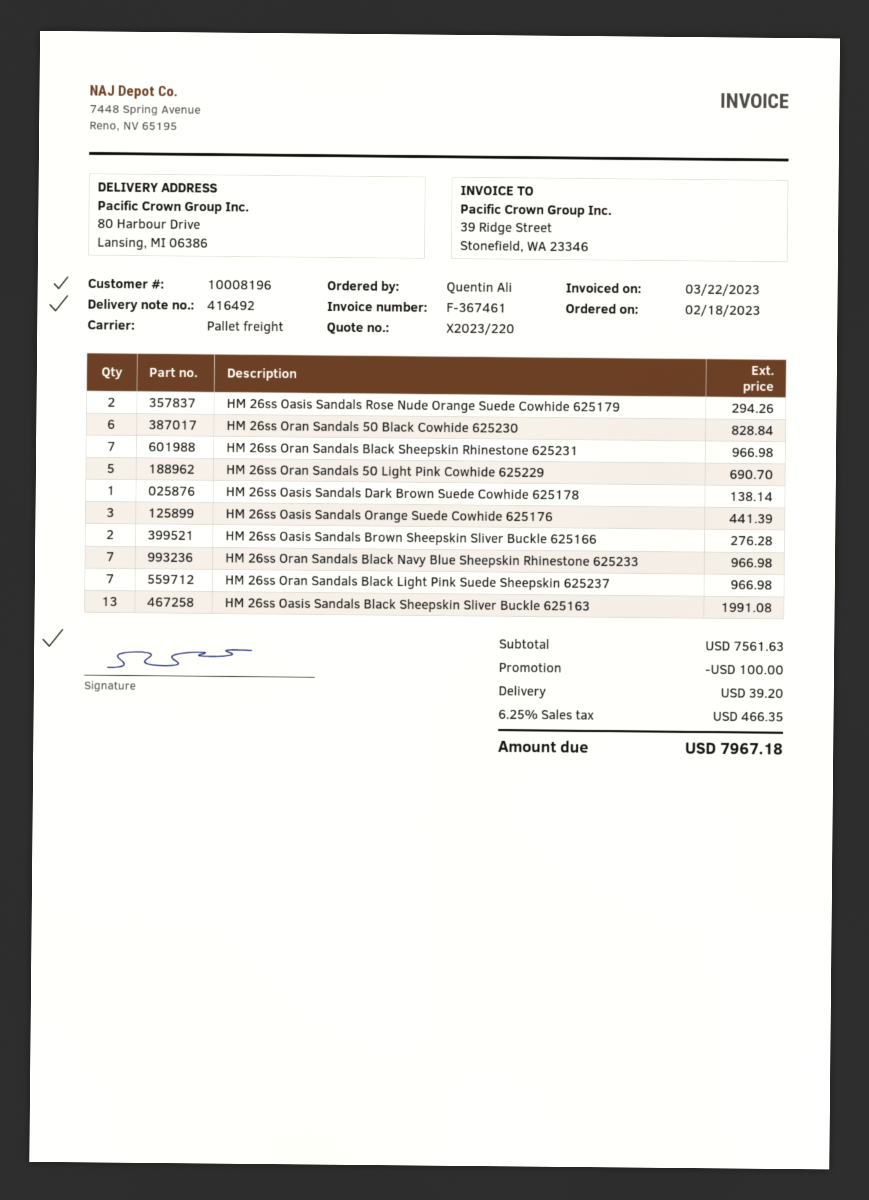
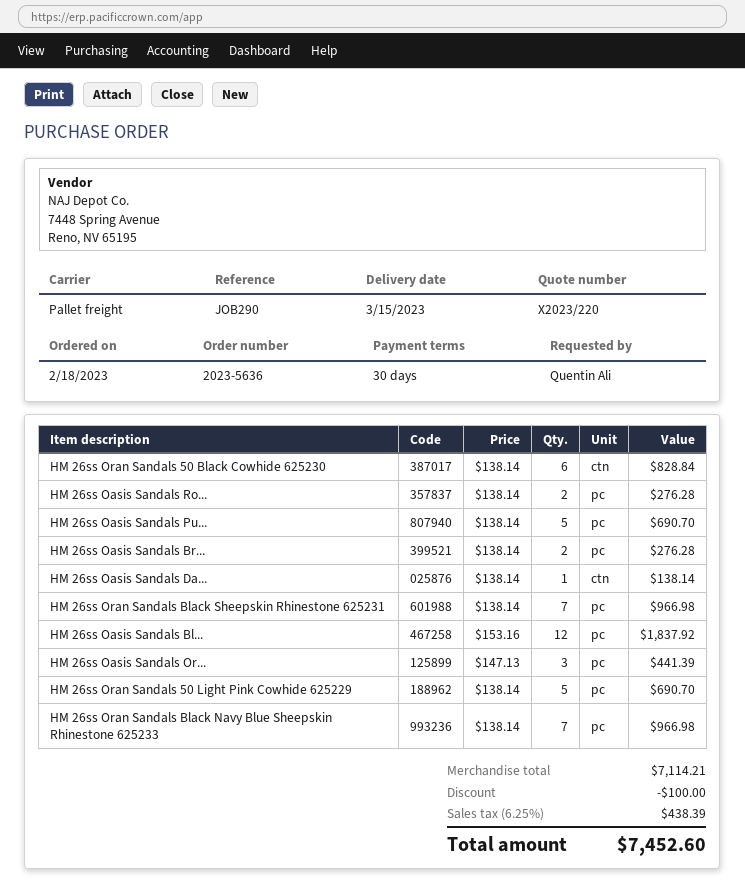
HM 26ss Oasis Sandals Rose Nude Orange Suede Cowhide 625179: 2 for 294.26 -> 2 for 276.28
HM 26ss Oran Sandals Black Light Pink Suede Sheepskin 625237: 7 for 966.98 -> none
HM 26ss Oasis Sandals Black Sheepskin Sliver Buckle 625163: 13 for 1991.08 -> 12 for 1837.92
HM 26ss Oasis Sandals Pu...: none -> 5 for 690.70
subtotal: 7561.63 -> 7114.21
shipping: 39.20 -> none
tax: 6.25% = 466.35 -> 6.25% = 438.39
total: 7967.18 -> 7452.60

